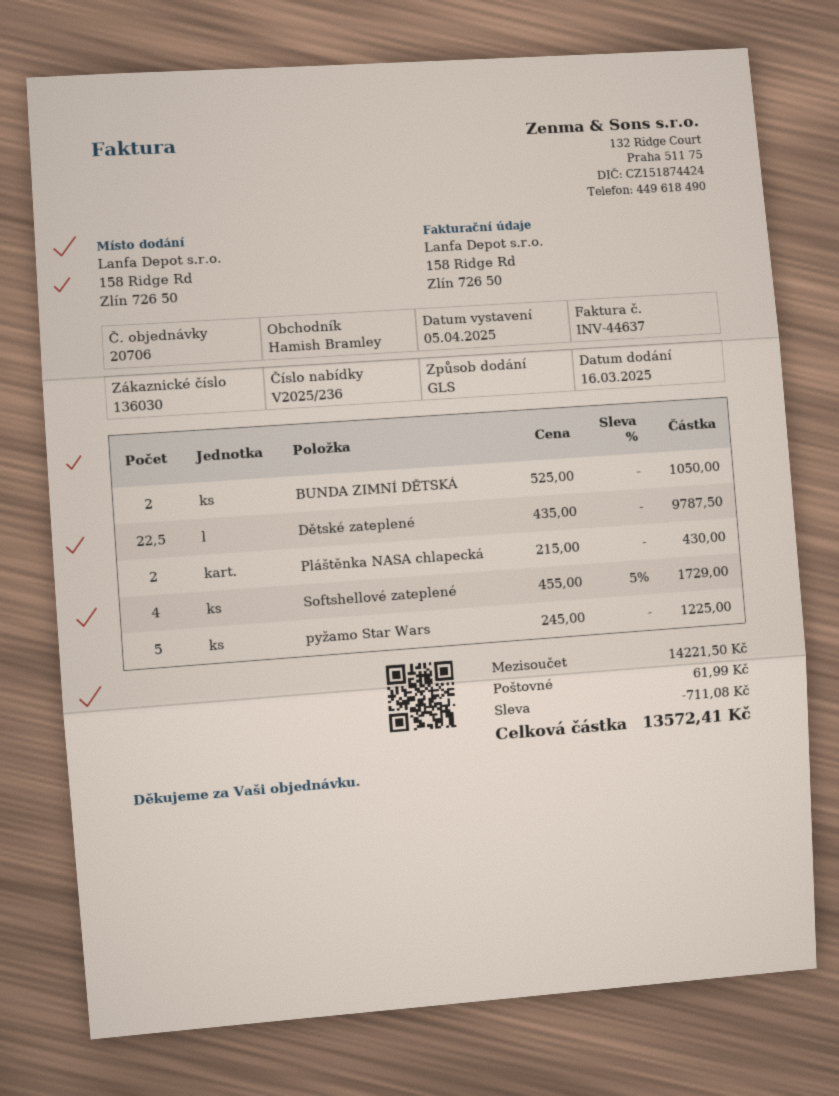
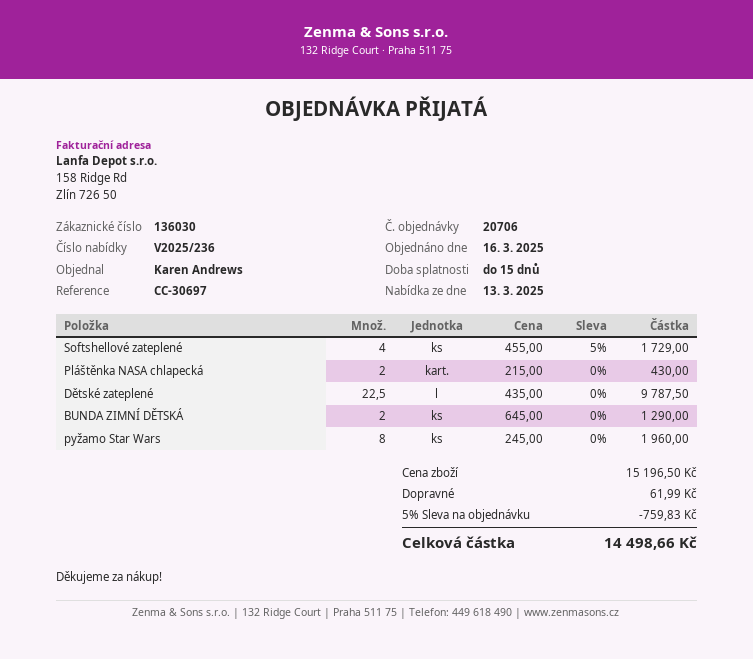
BUNDA ZIMNÍ DĚTSKÁ: 2 x 525.00 = 1050.00 -> 2 x 645.00 = 1290.00
pyžamo Star Wars: 5 x 245.00 = 1225.00 -> 8 x 245.00 = 1960.00
subtotal: 14221.50 -> 15196.50
discount: 711.08 -> 759.83
total: 13572.41 -> 14498.66

